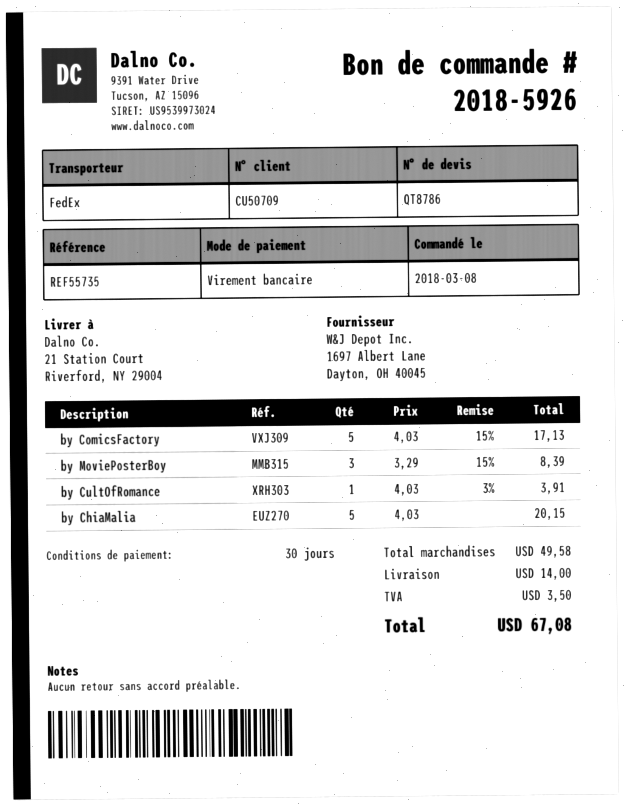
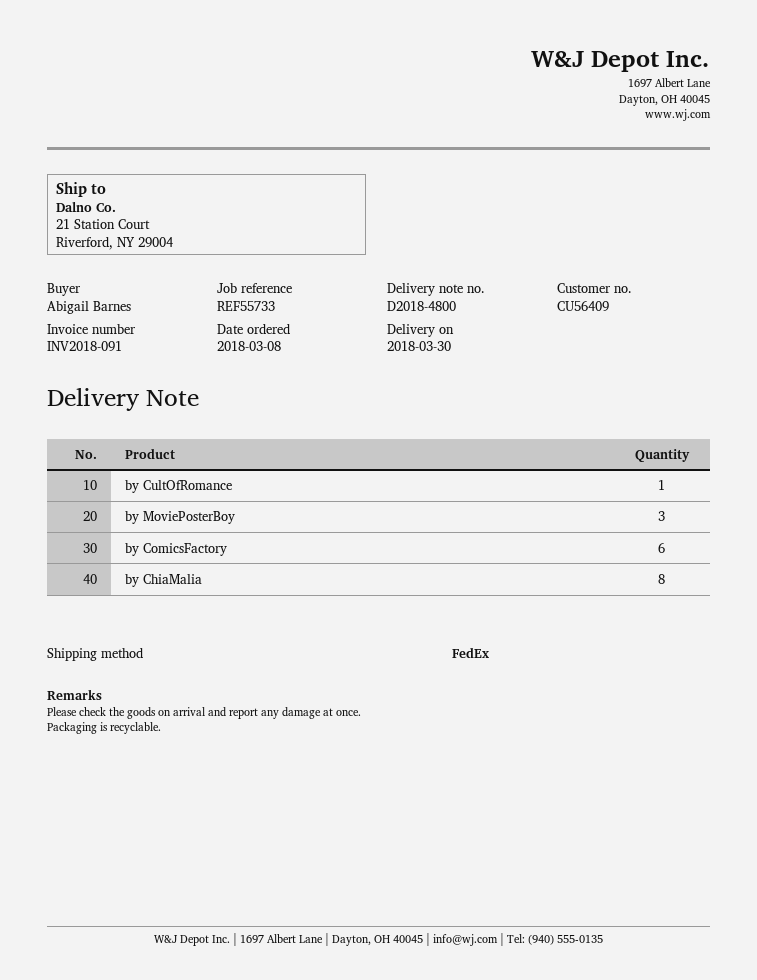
customer number: CU50709 -> CU56409
reference: REF55735 -> REF55733
by ComicsFactory: 5 -> 6
by ChiaMalia: 5 -> 8

